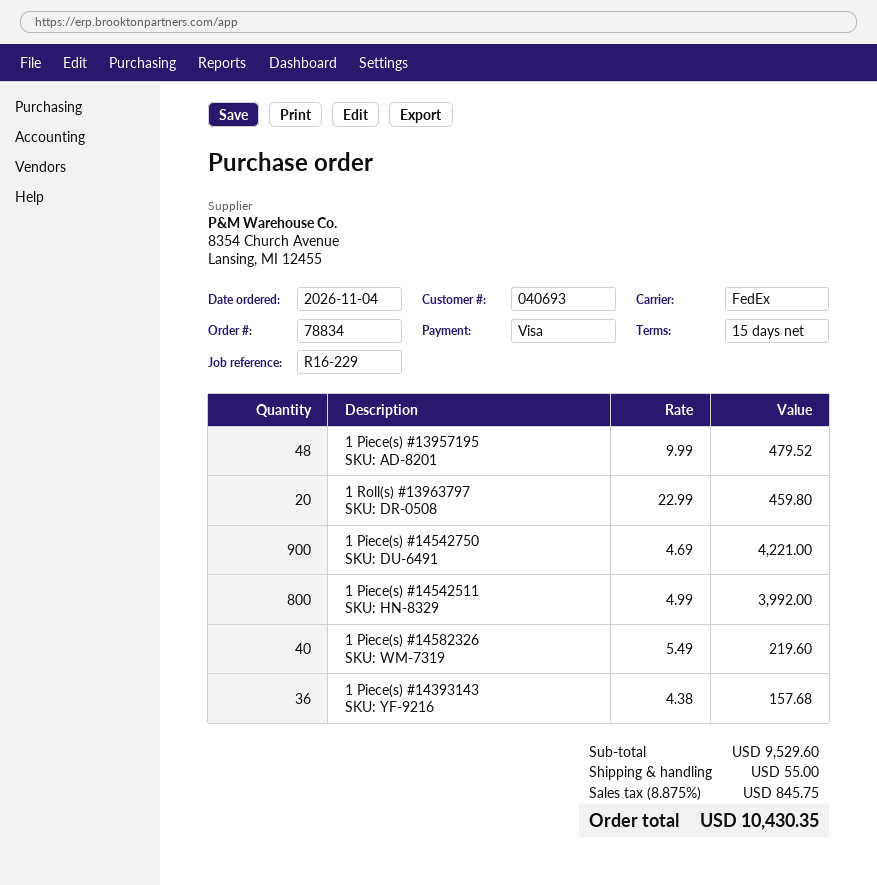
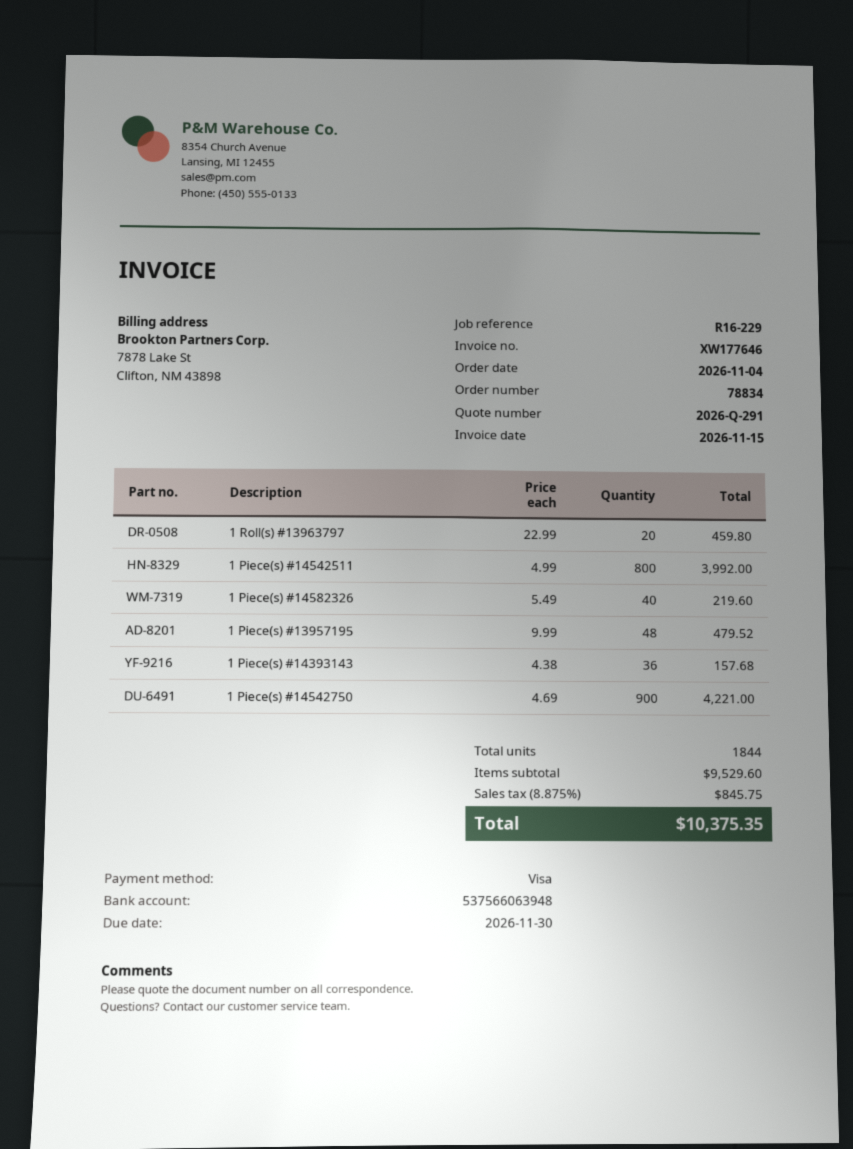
shipping: 55.00 -> none
total: 10430.35 -> 10375.35

